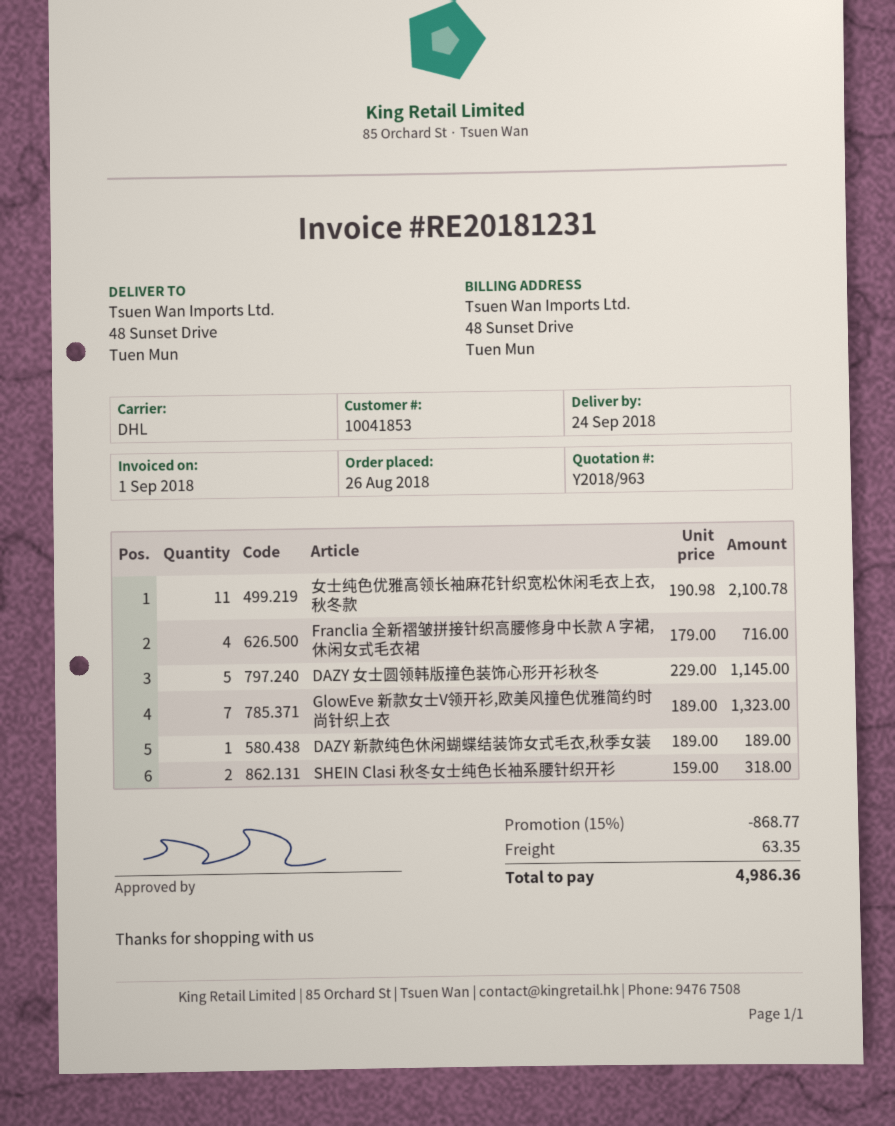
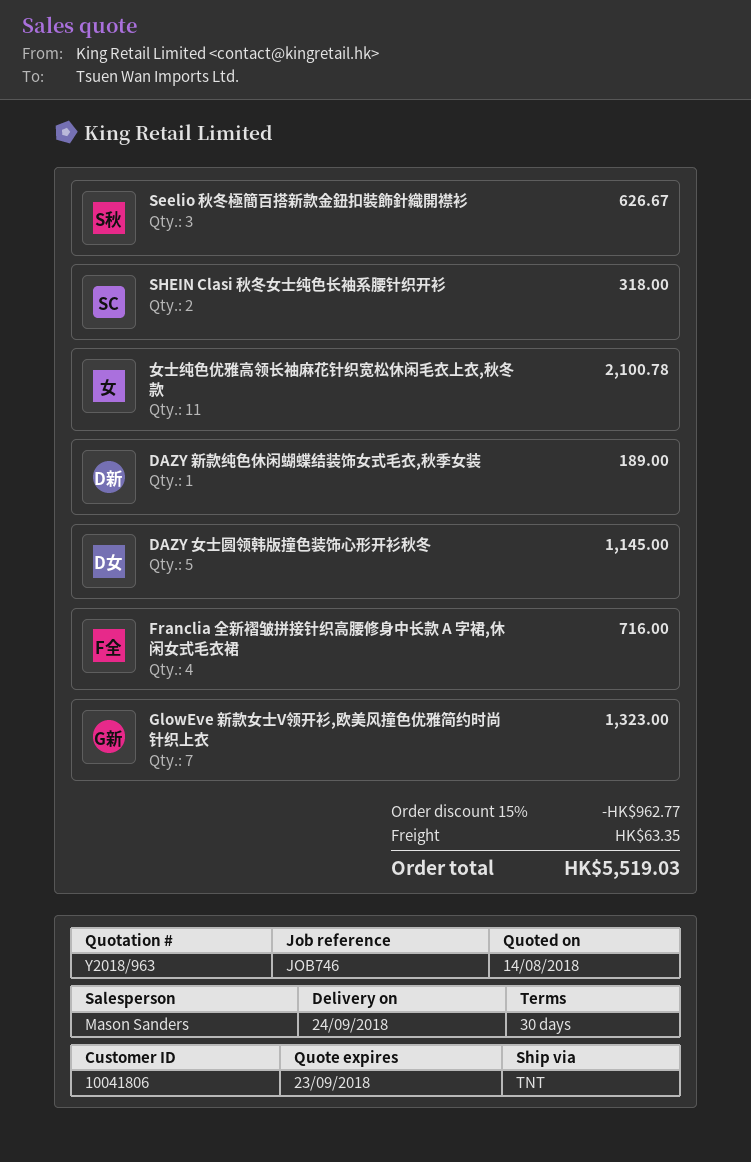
customer number: 10041853 -> 10041806
shipping method: DHL -> TNT
Seelio 秋冬極簡百搭新款金鈕扣裝飾針織開襟衫: none -> 3 for 626.67
discount: 15% = 868.77 -> 15% = 962.77
total: 4986.36 -> 5519.03

